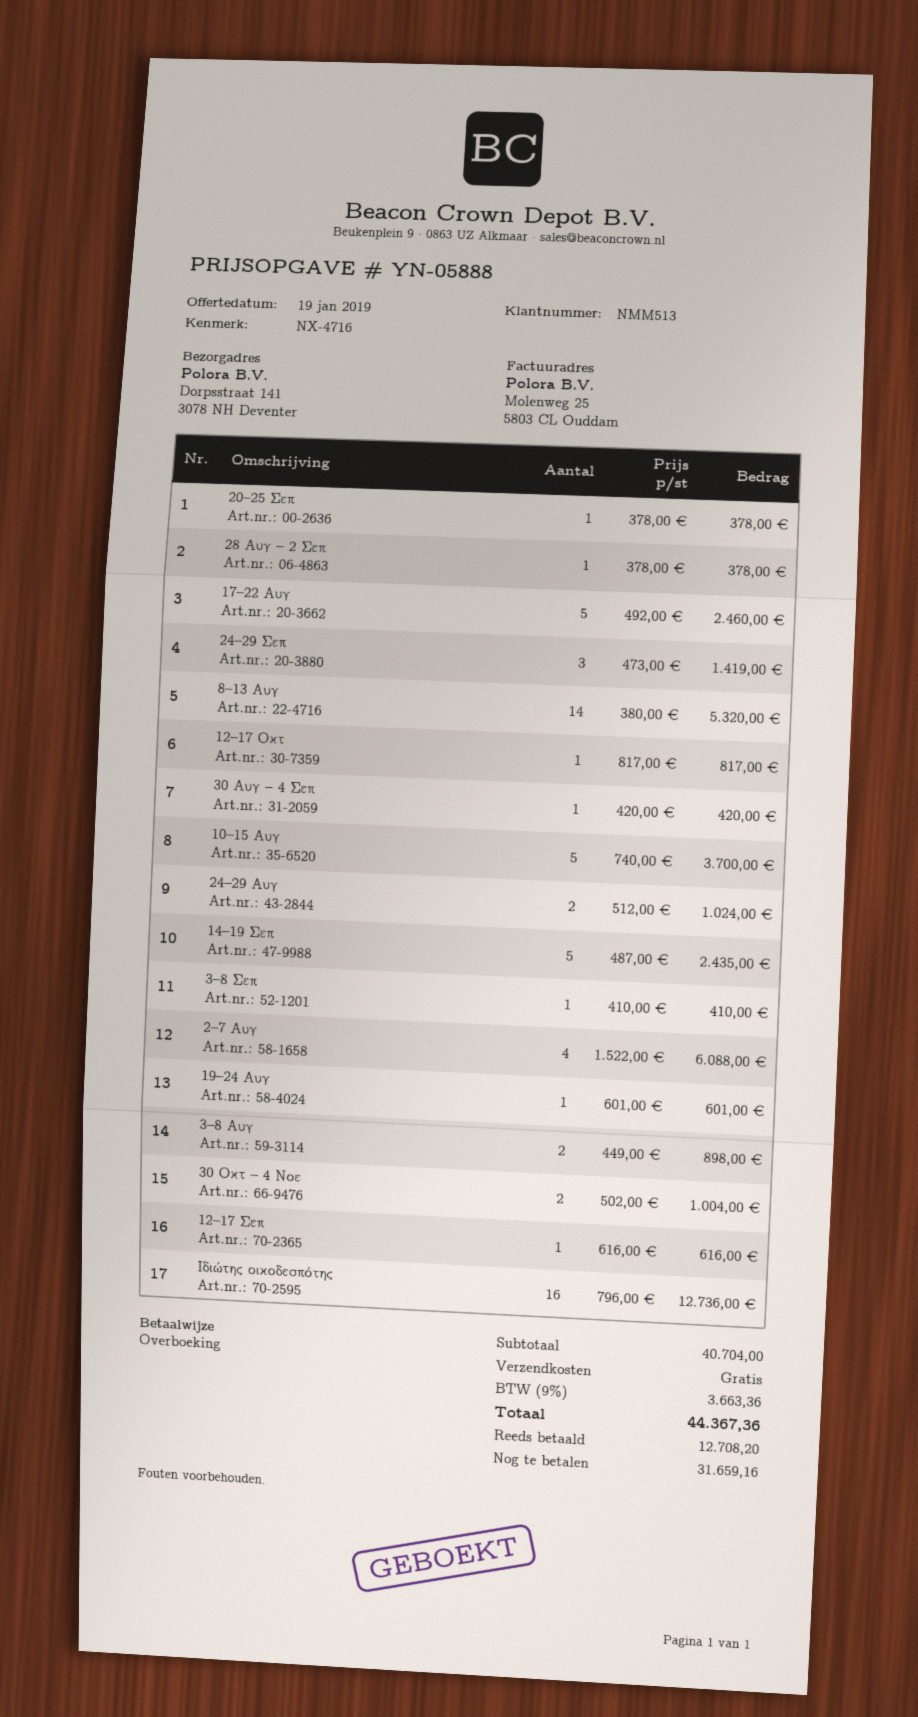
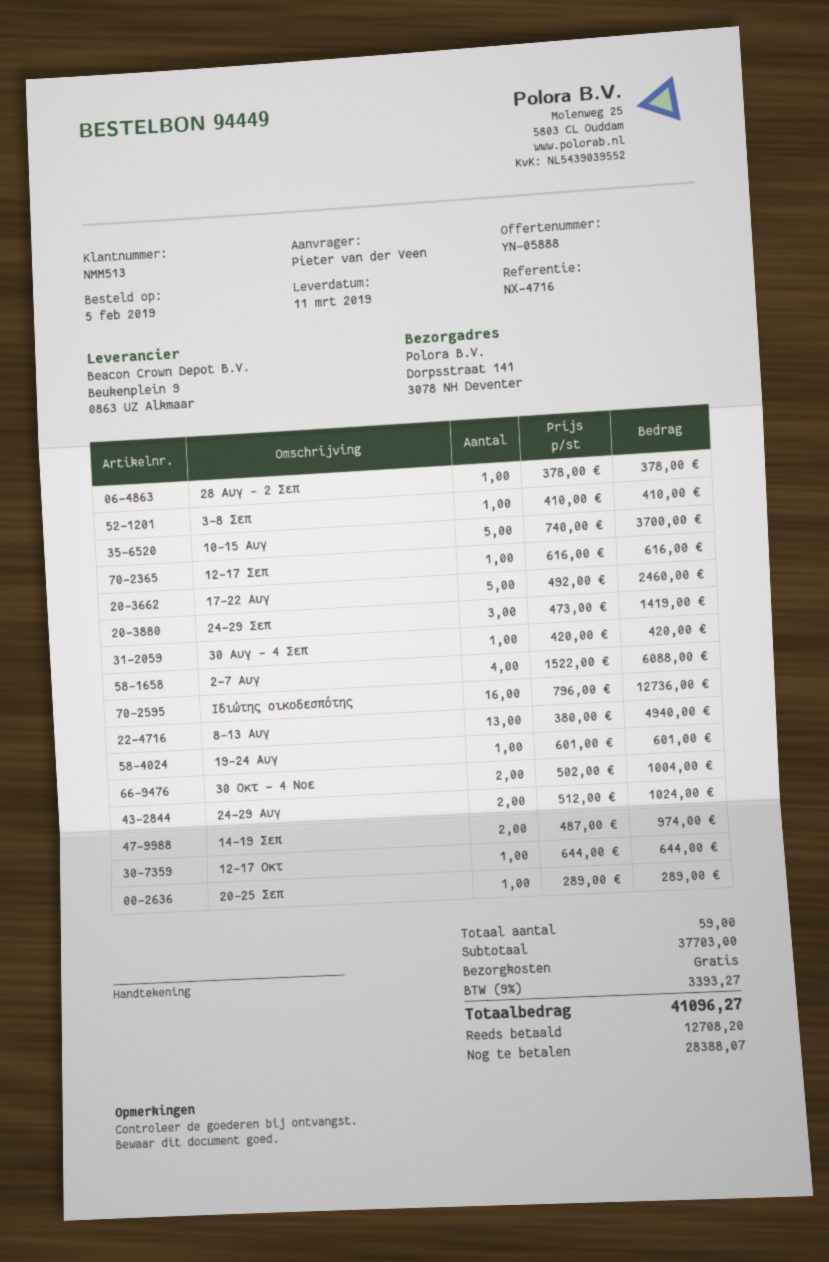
20–25 Σεπ: 1 x 378.00 = 378.00 -> 1 x 289.00 = 289.00
8–13 Αυγ: 14 x 380.00 = 5320.00 -> 13 x 380.00 = 4940.00
12–17 Οκτ: 1 x 817.00 = 817.00 -> 1 x 644.00 = 644.00
14–19 Σεπ: 5 x 487.00 = 2435.00 -> 2 x 487.00 = 974.00
3–8 Αυγ: 2 x 449.00 = 898.00 -> none
subtotal: 40704.00 -> 37703.00
tax: 9% = 3663.36 -> 9% = 3393.27
total: 44367.36 -> 41096.27
balance: 31659.16 -> 28388.07

